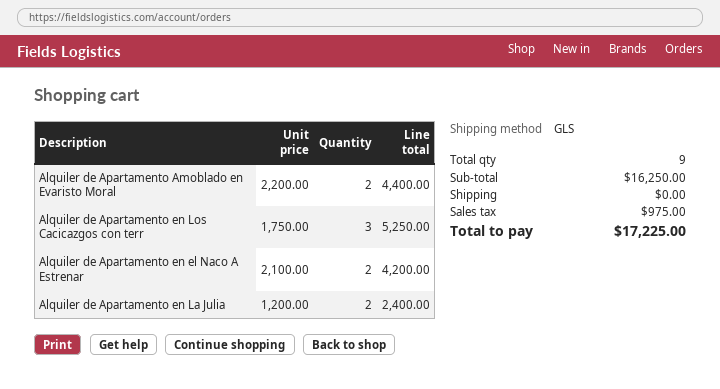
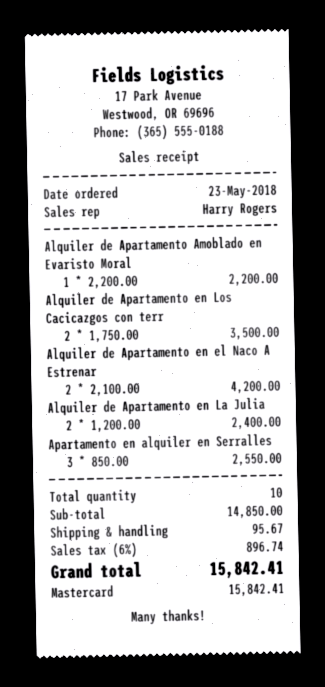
Alquiler de Apartamento Amoblado en Evaristo Moral: 2 x 2200.00 = 4400.00 -> 1 x 2200.00 = 2200.00
Alquiler de Apartamento en Los Cacicazgos con terr: 3 x 1750.00 = 5250.00 -> 2 x 1750.00 = 3500.00
Apartamento en alquiler en Serralles: none -> 3 x 850.00 = 2550.00
total quantity: 9 -> 10
subtotal: 16250.00 -> 14850.00
shipping: 0.00 -> 95.67
tax: 975.00 -> 896.74
total: 17225.00 -> 15842.41

